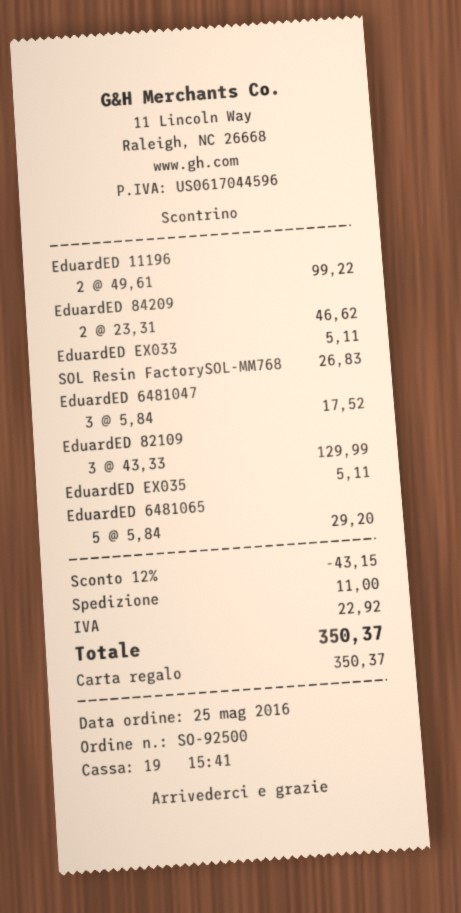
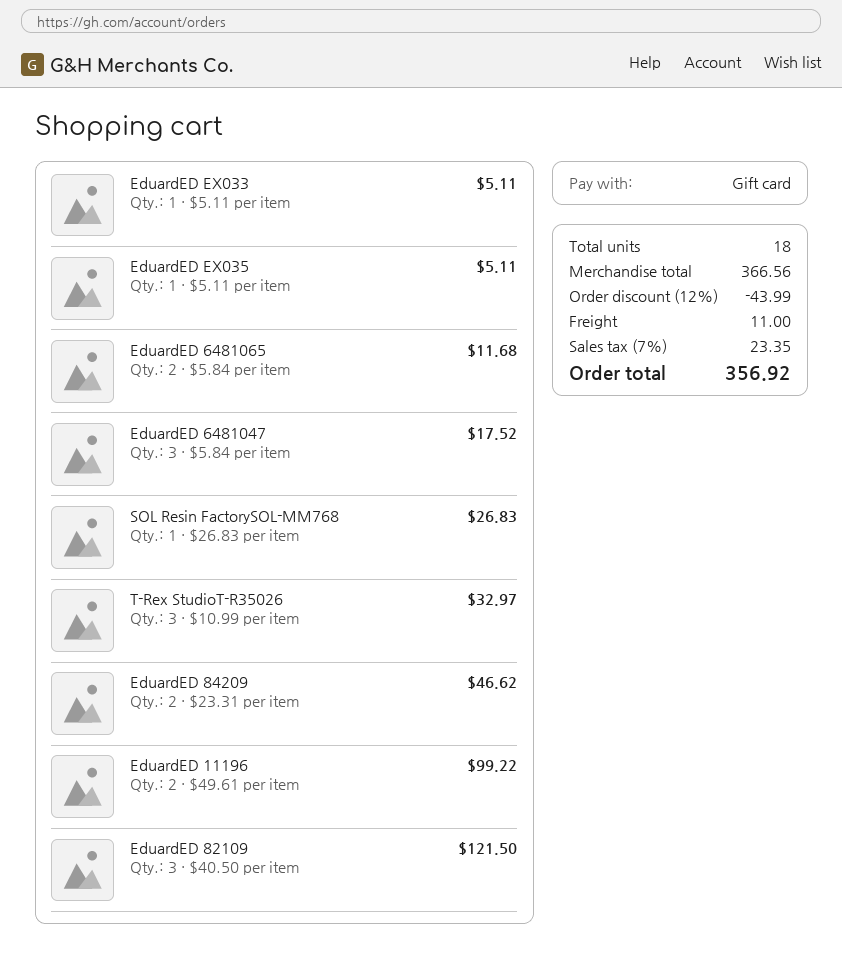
EduardED 82109: 3 x 43.33 = 129.99 -> 3 x 40.50 = 121.50
EduardED 6481065: 5 x 5.84 = 29.20 -> 2 x 5.84 = 11.68
T-Rex StudioT-R35026: none -> 3 x 10.99 = 32.97
discount: 12% = 43.15 -> 12% = 43.99
tax: 22.92 -> 23.35
total: 350.37 -> 356.92

